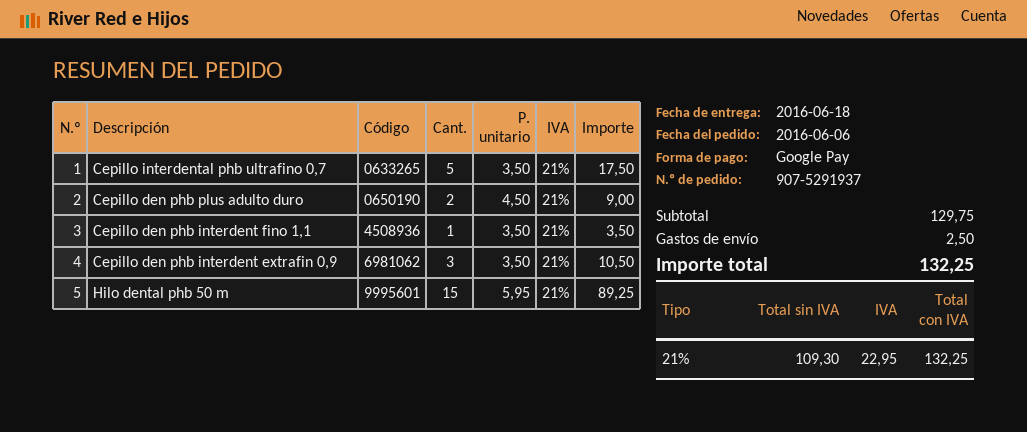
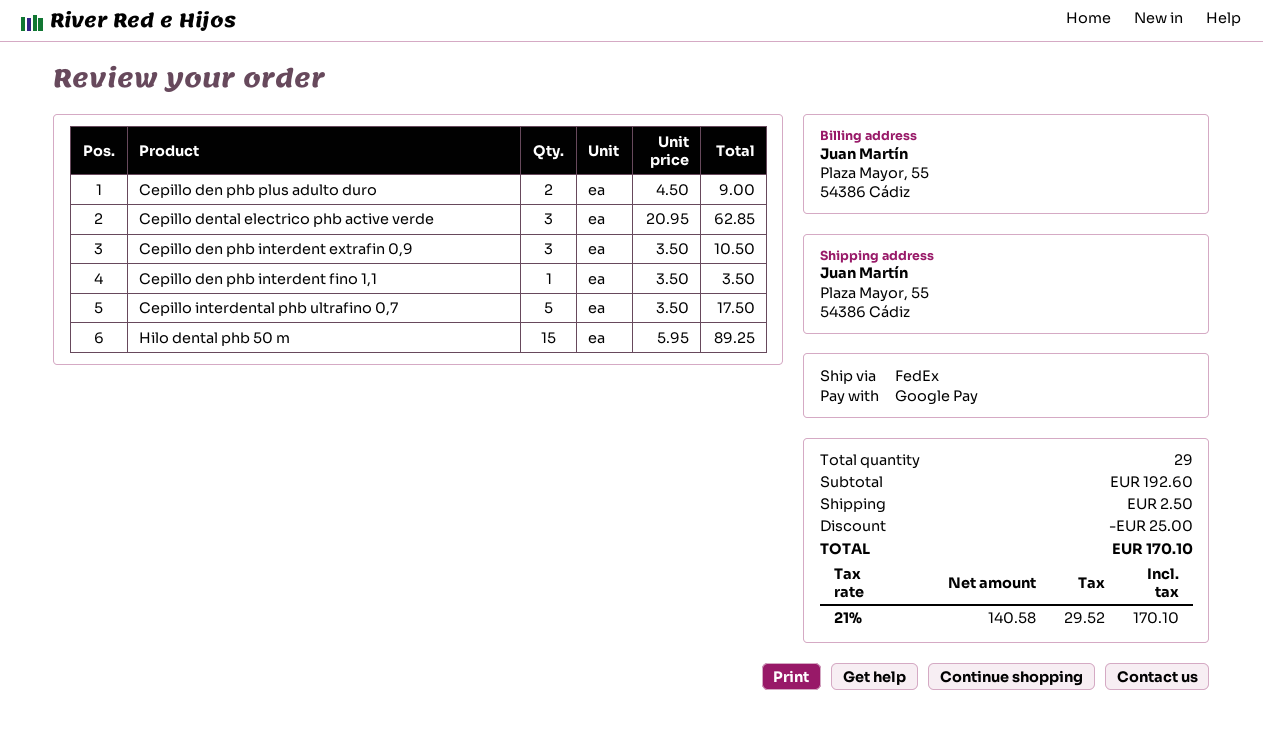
Cepillo dental electrico phb active verde: none -> 3 x 20.95 = 62.85
subtotal: 129.75 -> 192.60
discount: none -> 25.00
net: 109.30 -> 140.58
tax: 21% = 22.95 -> 21% = 29.52
total: 132.25 -> 170.10

